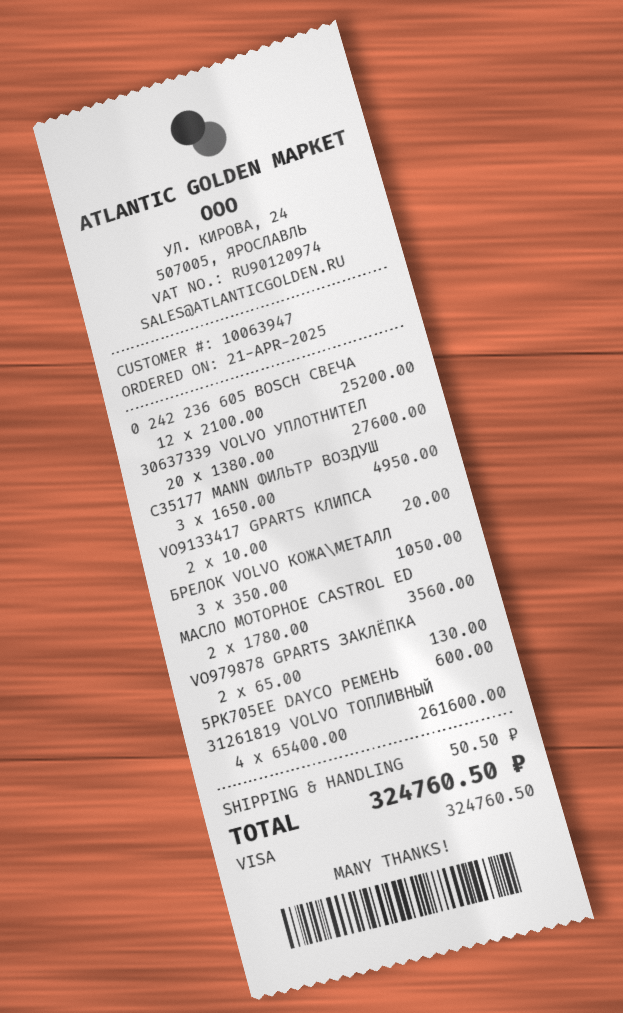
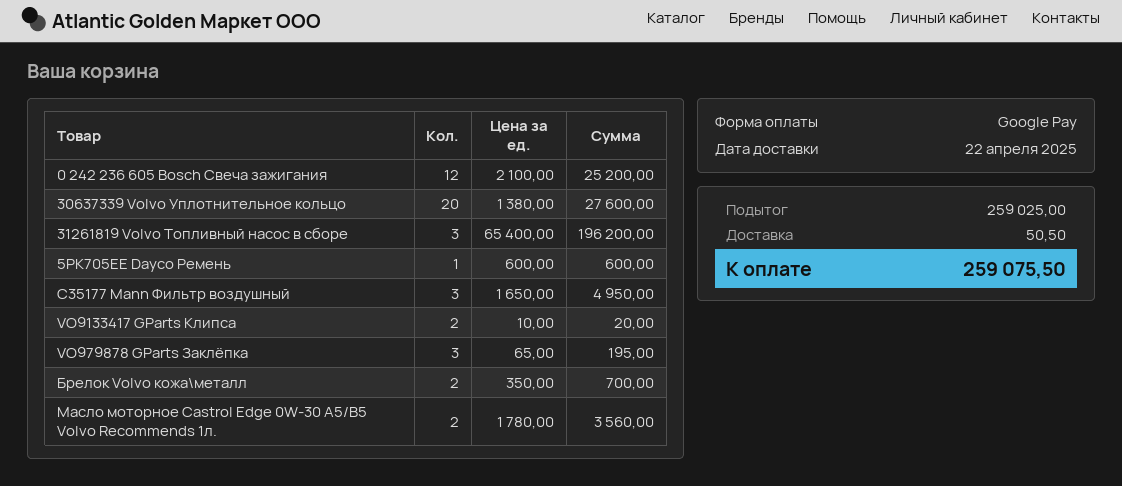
payment method: Visa -> Google Pay
БРЕЛОК VOLVO КОЖА\МЕТАЛЛ: 3 x 350.00 = 1050.00 -> 2 x 350.00 = 700.00
VO979878 GPARTS ЗАКЛЁПКА: 2 x 65.00 = 130.00 -> 3 x 65.00 = 195.00
31261819 VOLVO ТОПЛИВНЫЙ: 4 x 65400.00 = 261600.00 -> 3 x 65400.00 = 196200.00
total: 324760.50 -> 259075.50

